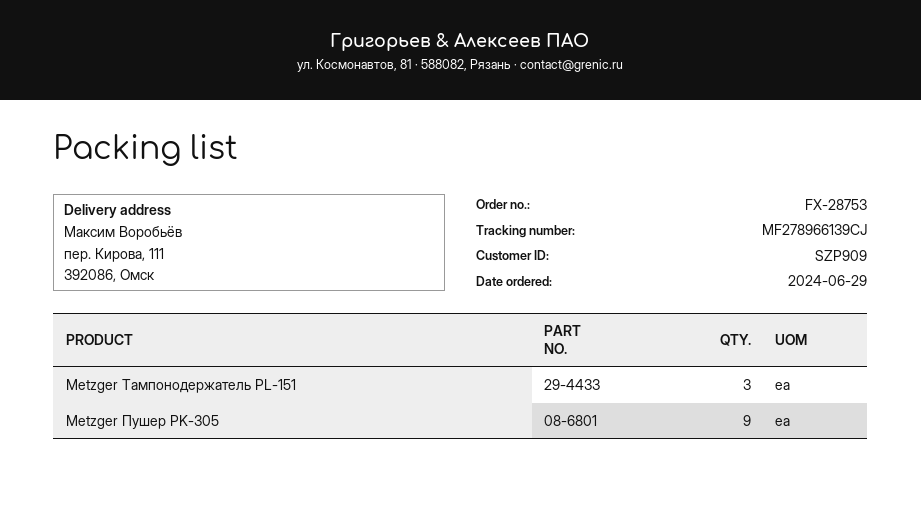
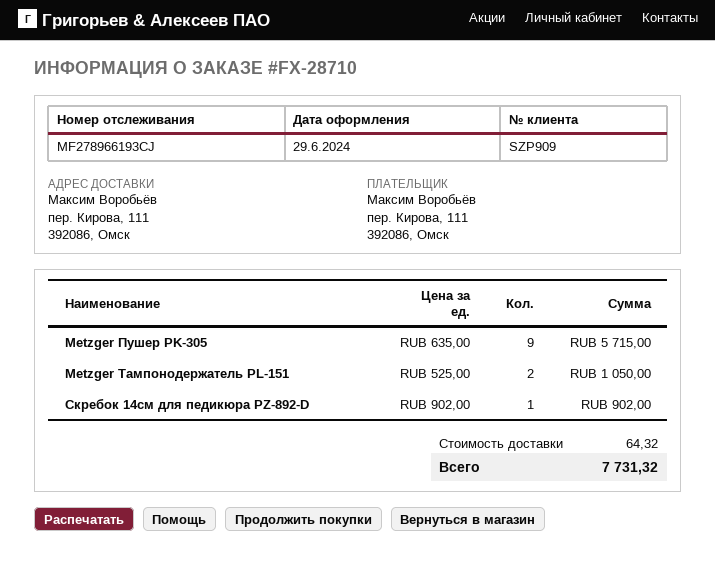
order number: FX-28753 -> FX-28710
tracking number: MF278966139CJ -> MF278966193CJ
Metzger Тампонодержатель PL-151: 3 -> 2
Скребок 14см для педикюра PZ-892-D: none -> 1

